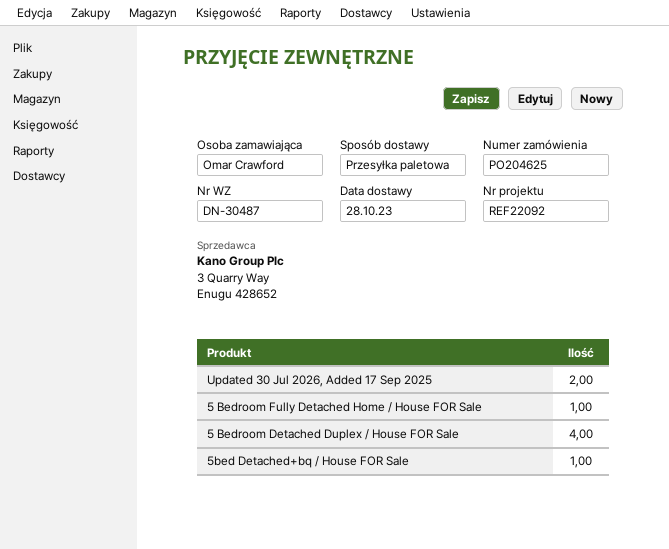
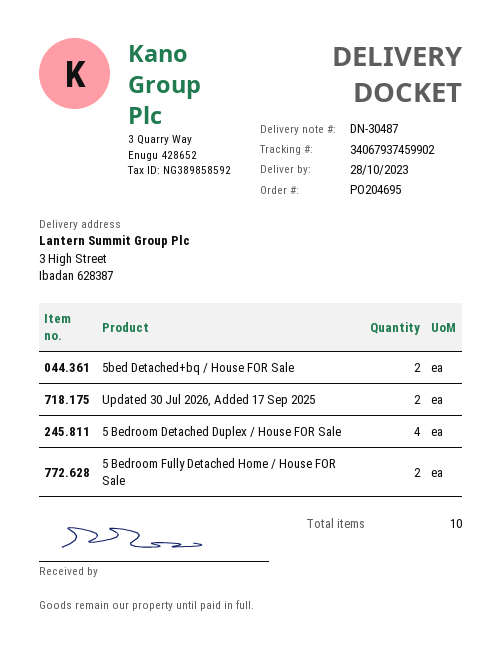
order number: PO204625 -> PO204695
5 Bedroom Fully Detached Home / House FOR Sale: 1 -> 2
5bed Detached+bq / House FOR Sale: 1 -> 2

